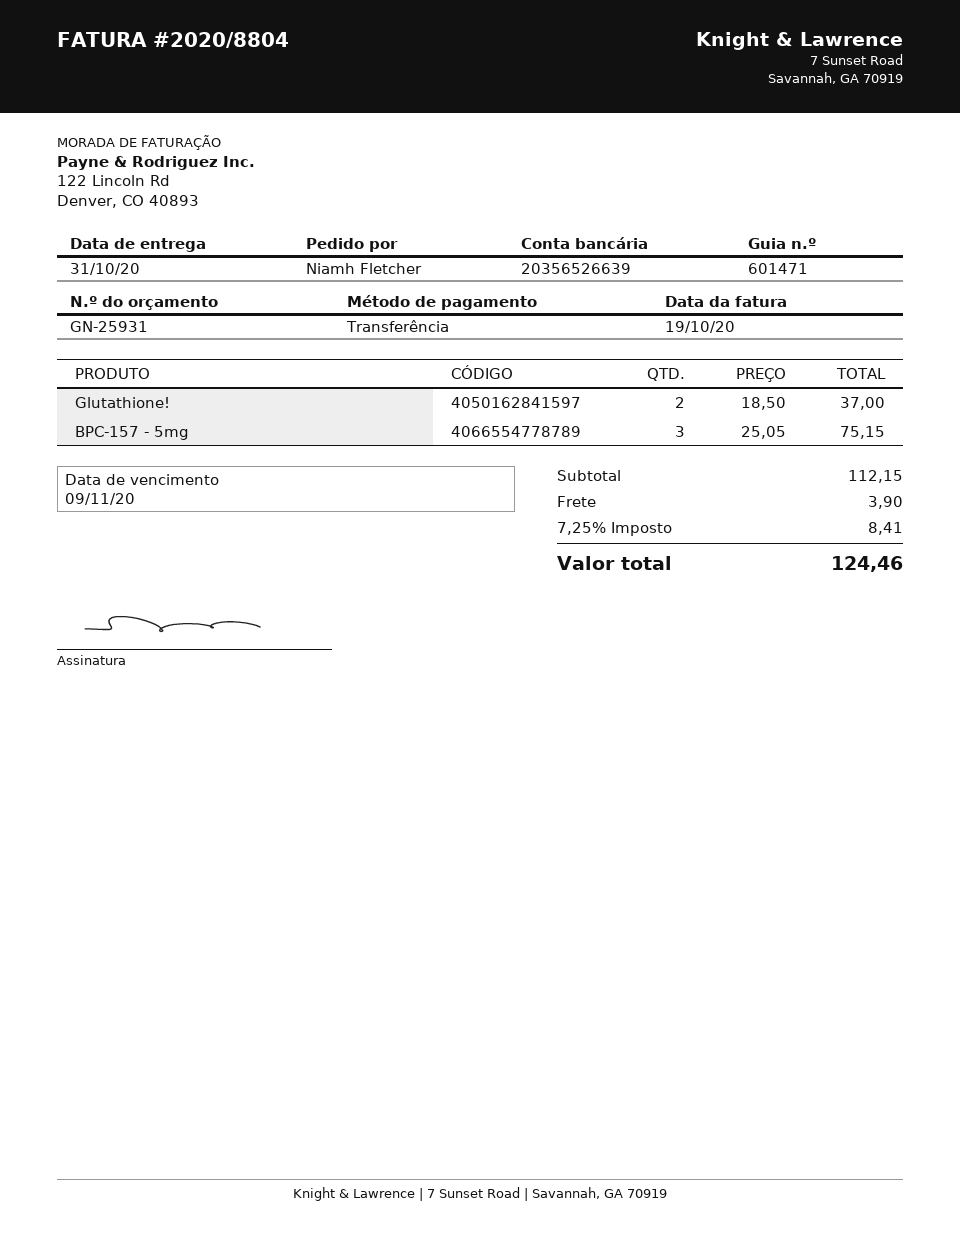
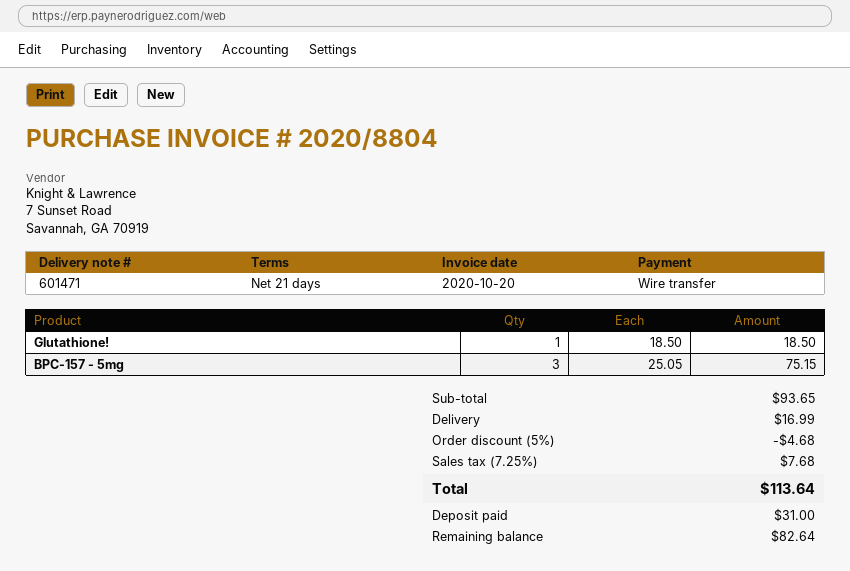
invoice date: 2020-10-19 -> 2020-10-20
Glutathione!: 2 x 18.50 = 37.00 -> 1 x 18.50 = 18.50
subtotal: 112.15 -> 93.65
discount: none -> 5% = 4.68
shipping: 3.90 -> 16.99
tax: 7.25% = 8.41 -> 7.25% = 7.68
total: 124.46 -> 113.64

